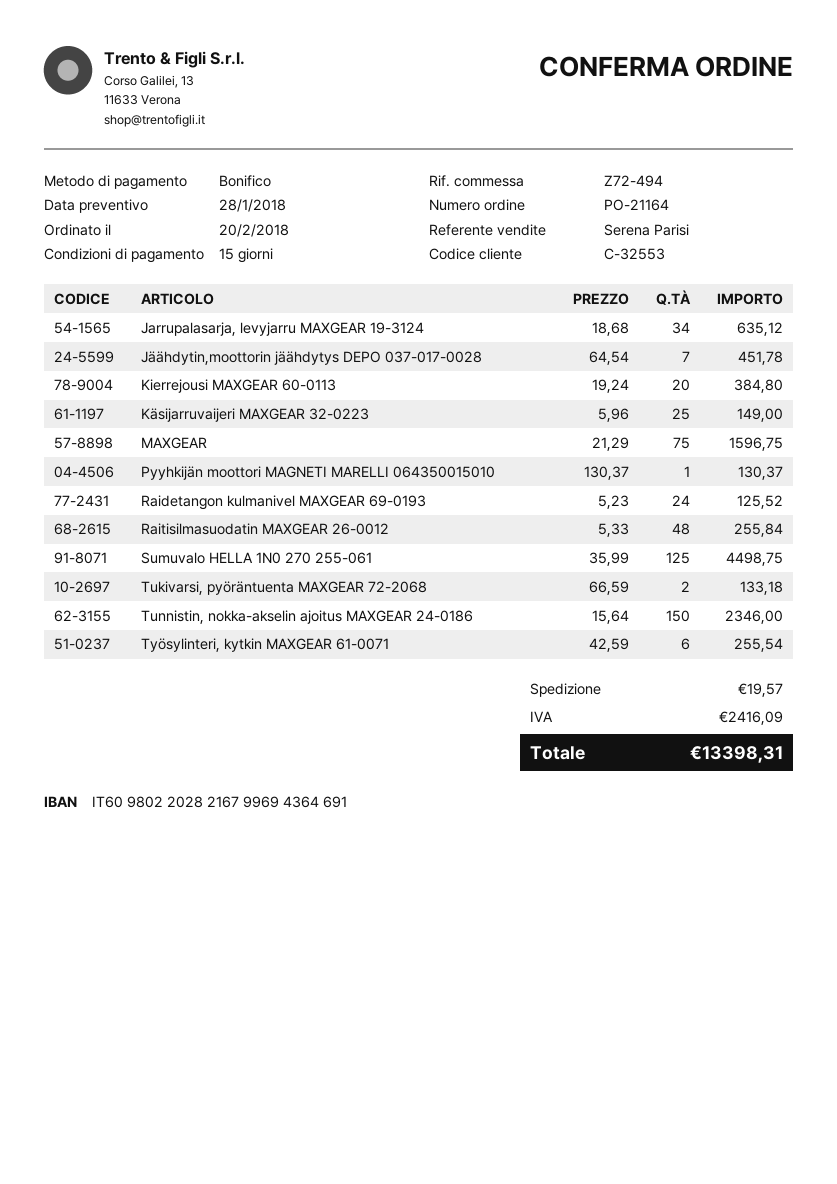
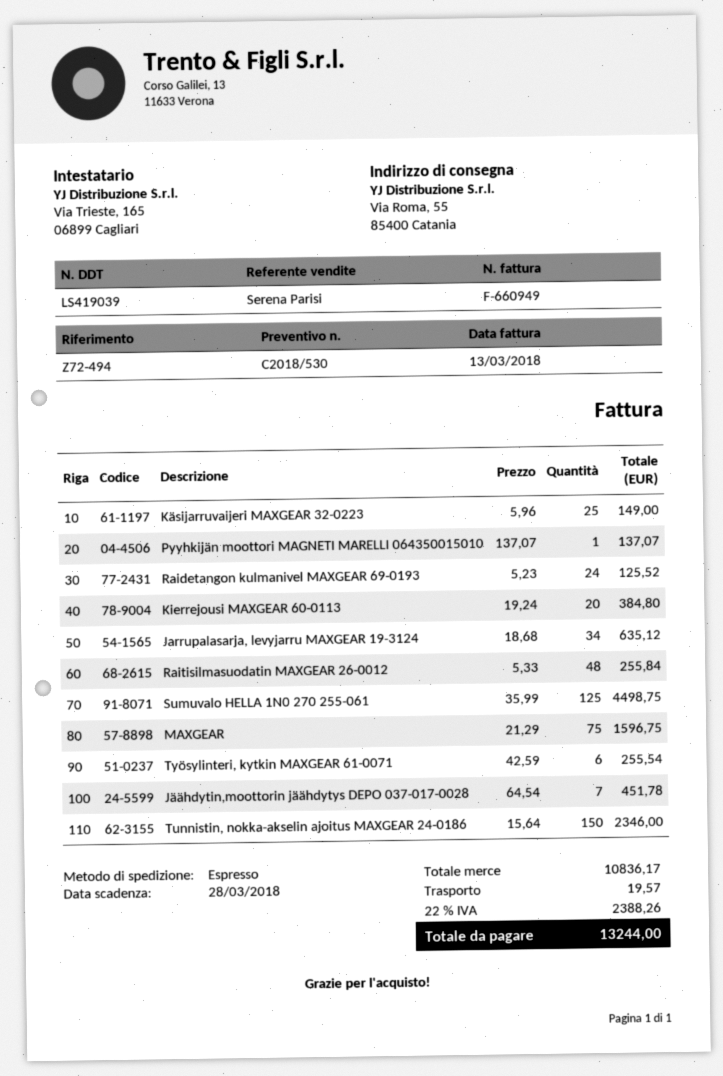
Pyyhkijän moottori MAGNETI MARELLI 064350015010: 1 x 130.37 = 130.37 -> 1 x 137.07 = 137.07
Tukivarsi, pyöräntuenta MAXGEAR 72-2068: 2 x 66.59 = 133.18 -> none
tax: 2416.09 -> 2388.26
total: 13398.31 -> 13244.00

